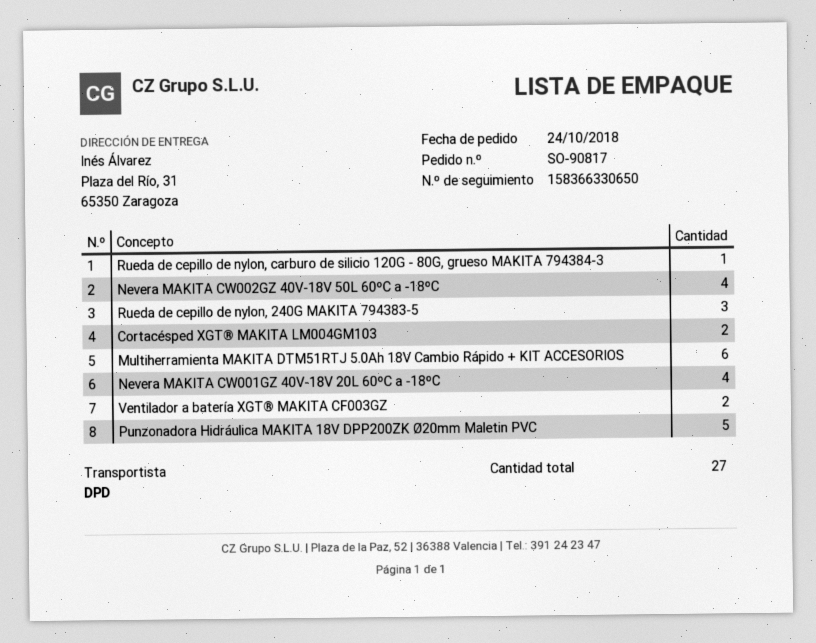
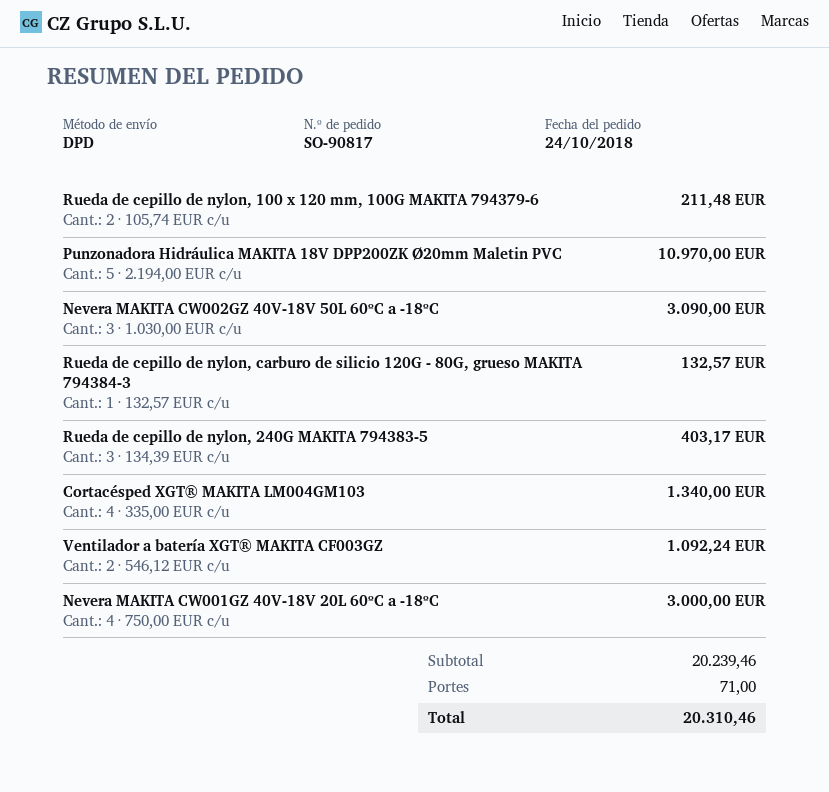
Nevera MAKITA CW002GZ 40V-18V 50L 60ºC a -18ºC: 4 -> 3
Cortacésped XGT® MAKITA LM004GM103: 2 -> 4
Multiherramienta MAKITA DTM51RTJ 5.0Ah 18V Cambio Rápido + KIT ACCESORIOS: 6 -> none
Rueda de cepillo de nylon, 100 x 120 mm, 100G MAKITA 794379-6: none -> 2

